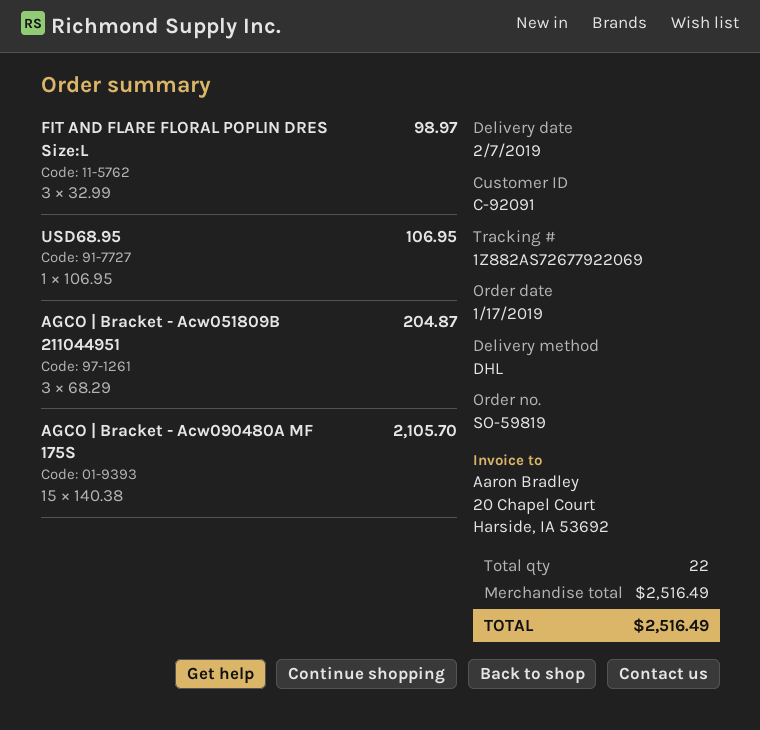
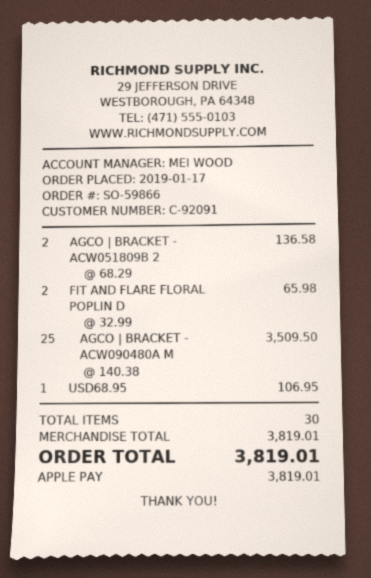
order number: SO-59819 -> SO-59866
FIT AND FLARE FLORAL POPLIN DRES Size:L: 3 x 32.99 = 98.97 -> 2 x 32.99 = 65.98
AGCO | Bracket - Acw051809B 211044951: 3 x 68.29 = 204.87 -> 2 x 68.29 = 136.58
AGCO | Bracket - Acw090480A MF 175S: 15 x 140.38 = 2105.70 -> 25 x 140.38 = 3509.50
total quantity: 22 -> 30
subtotal: 2516.49 -> 3819.01
total: 2516.49 -> 3819.01

